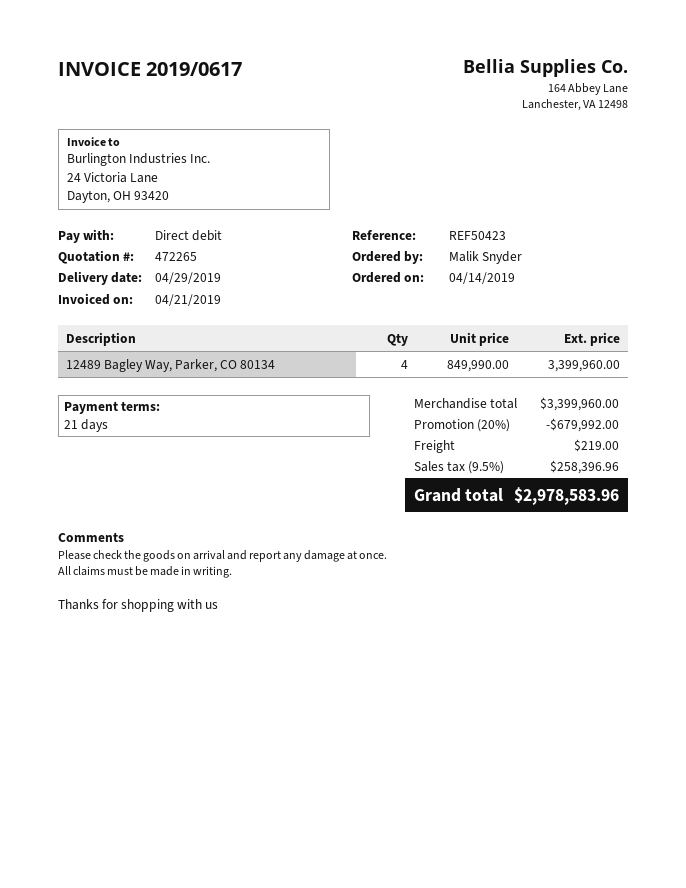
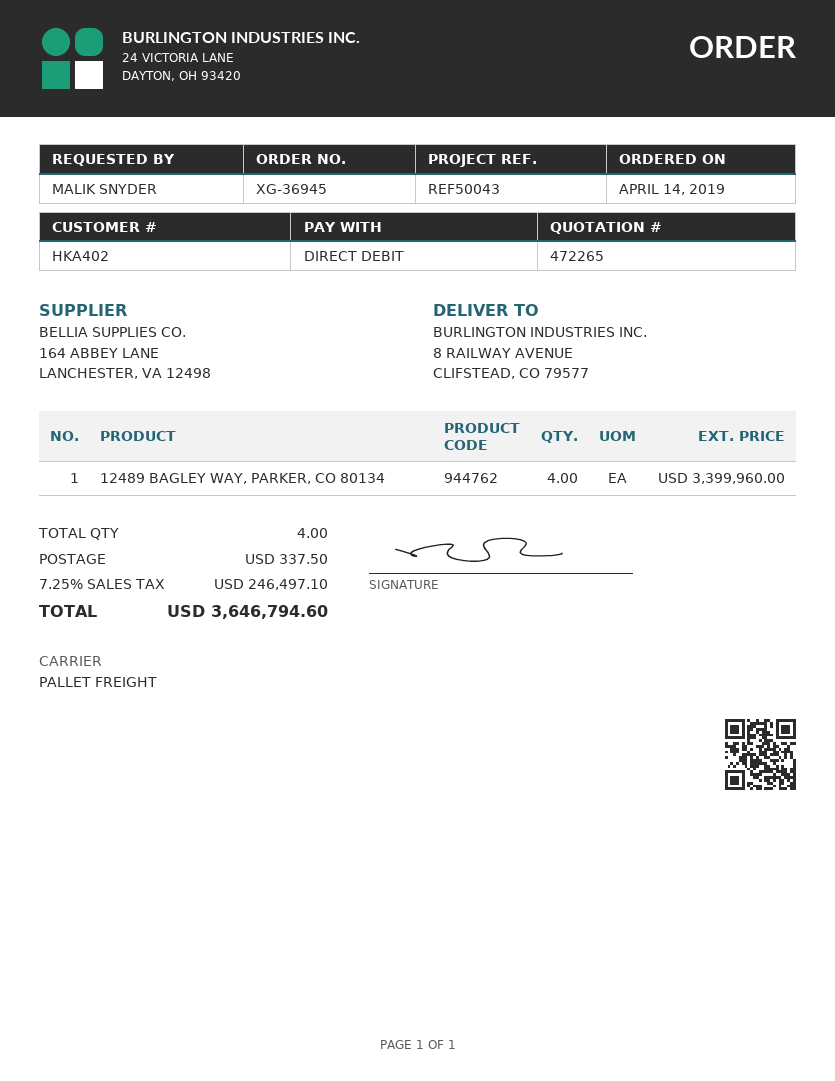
reference: REF50423 -> REF50043
discount: 20% = 679992.00 -> none
shipping: 219.00 -> 337.50
tax: 9.5% = 258396.96 -> 7.25% = 246497.10
total: 2978583.96 -> 3646794.60

